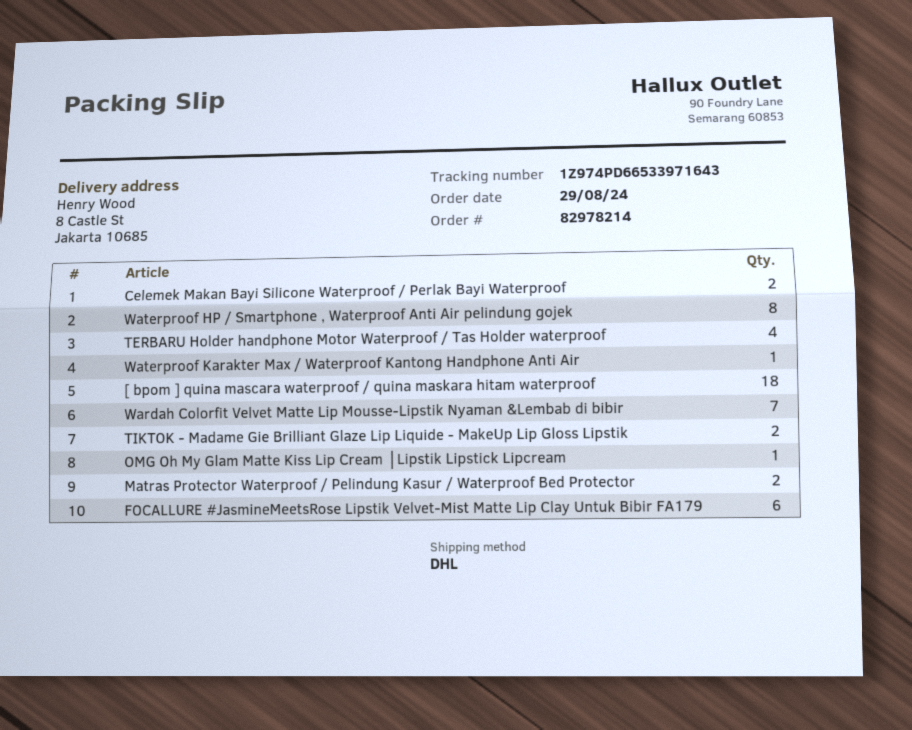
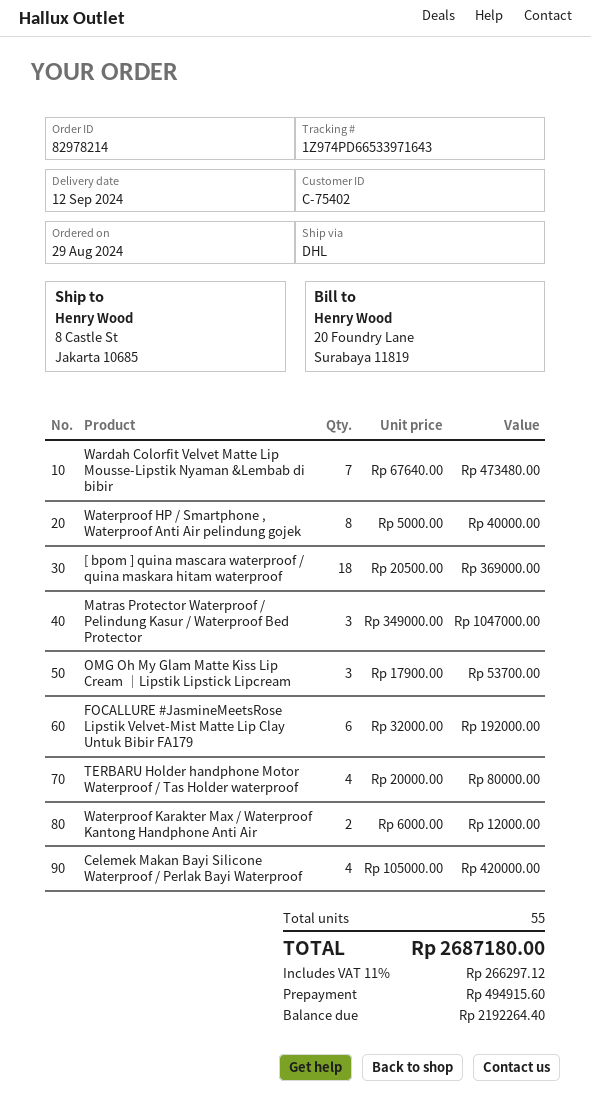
Celemek Makan Bayi Silicone Waterproof / Perlak Bayi Waterproof: 2 -> 4
Waterproof Karakter Max / Waterproof Kantong Handphone Anti Air: 1 -> 2
TIKTOK - Madame Gie Brilliant Glaze Lip Liquide - MakeUp Lip Gloss Lipstik: 2 -> none
OMG Oh My Glam Matte Kiss Lip Cream │Lipstik Lipstick Lipcream: 1 -> 3
Matras Protector Waterproof / Pelindung Kasur / Waterproof Bed Protector: 2 -> 3

